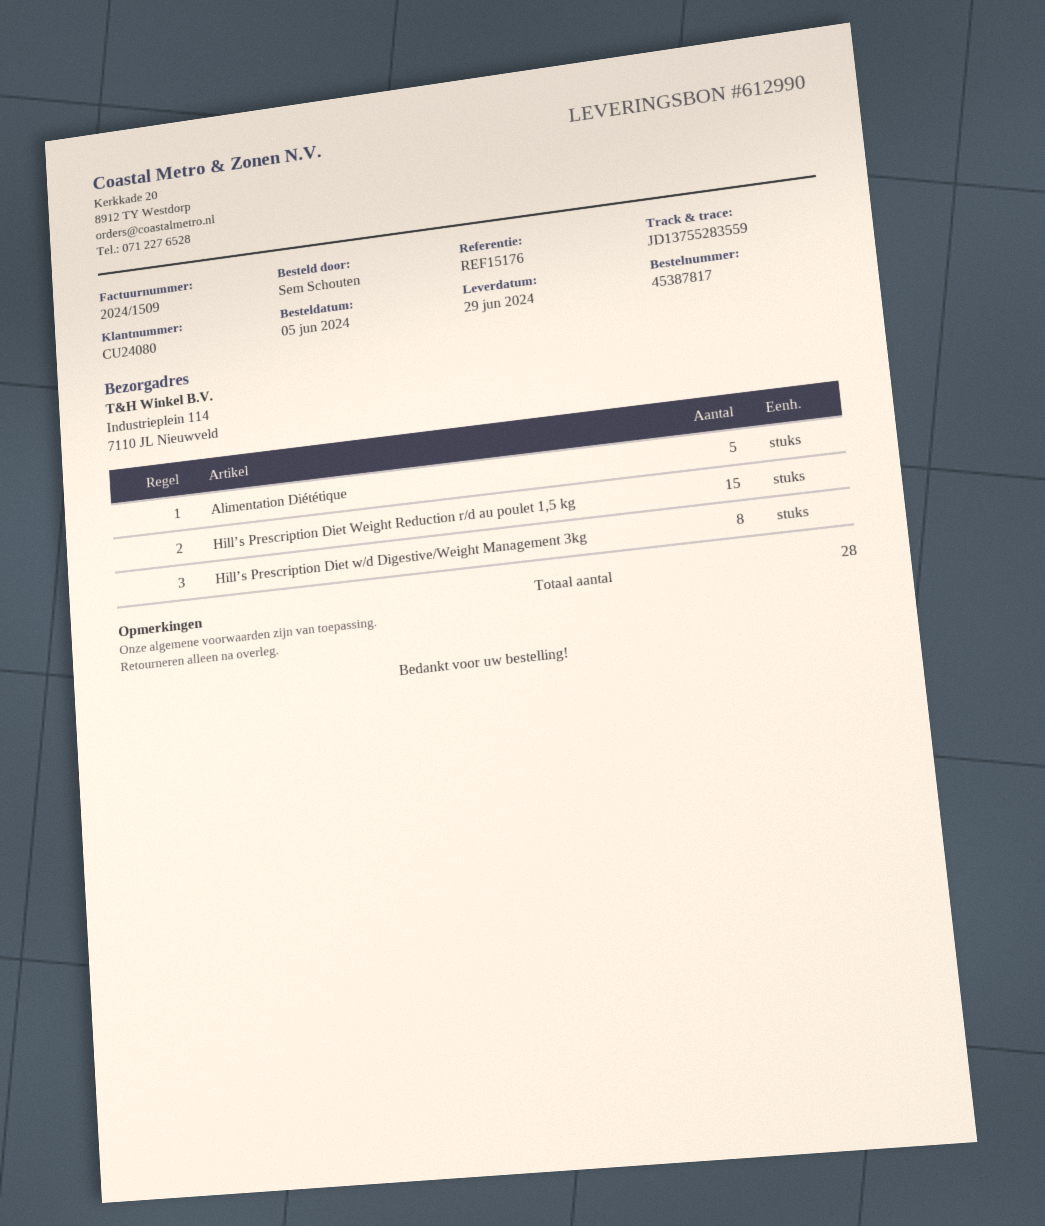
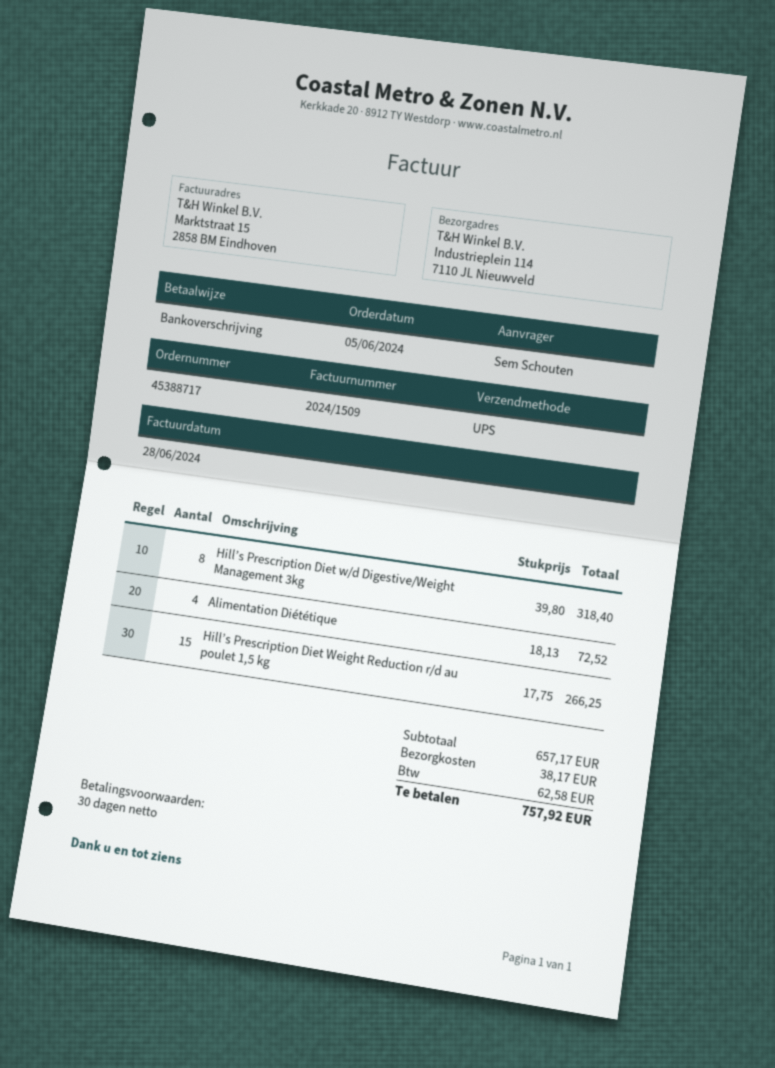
order number: 45387817 -> 45388717
Alimentation Diététique: 5 -> 4

